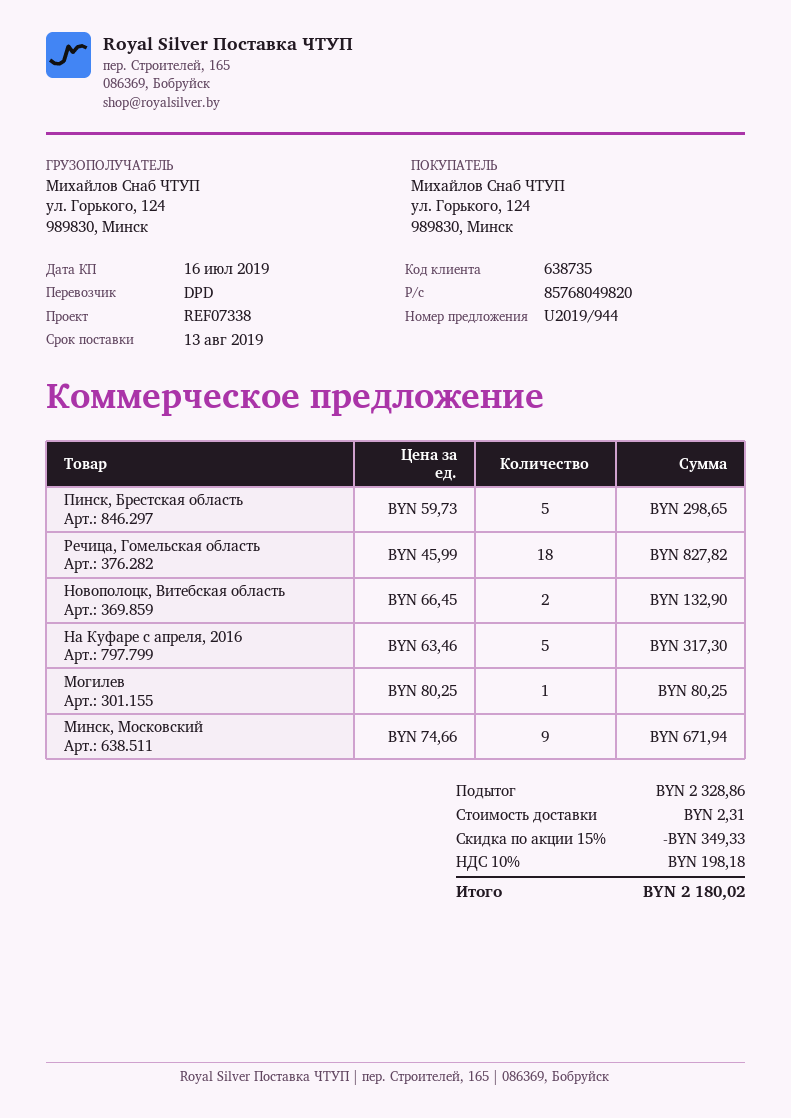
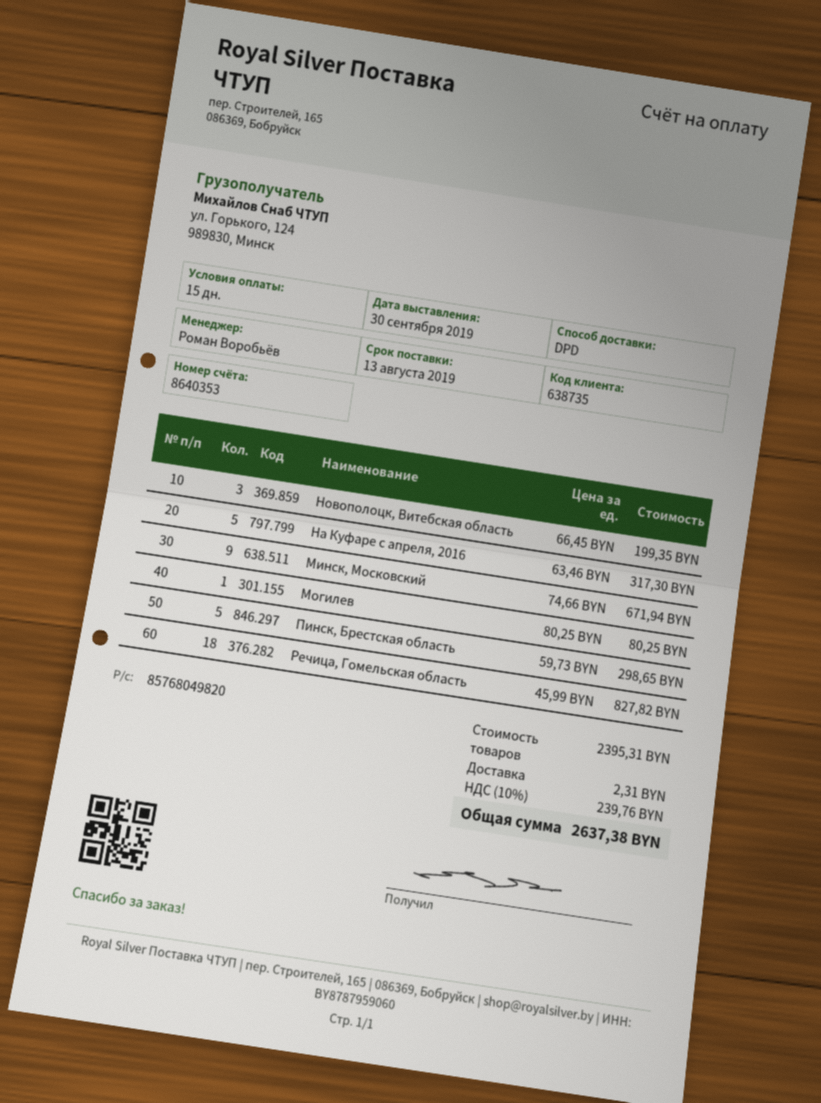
Новополоцк, Витебская область: 2 x 66.45 = 132.90 -> 3 x 66.45 = 199.35
subtotal: 2328.86 -> 2395.31
discount: 15% = 349.33 -> none
tax: 10% = 198.18 -> 10% = 239.76
total: 2180.02 -> 2637.38

